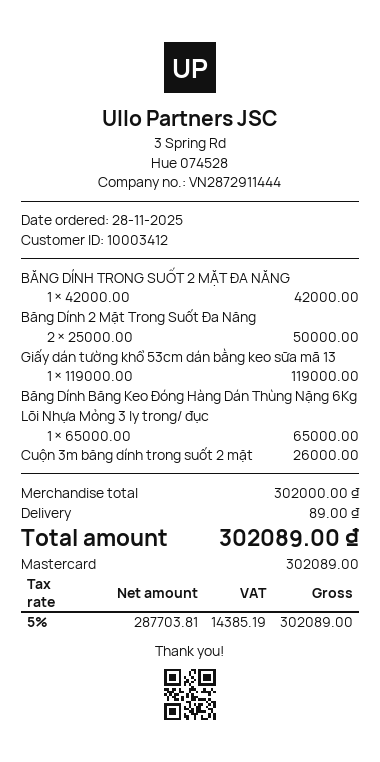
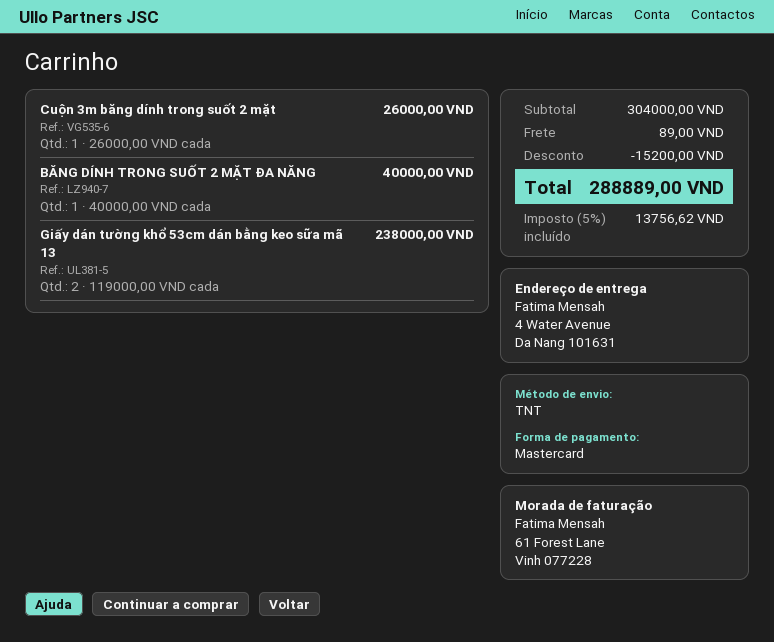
BĂNG DÍNH TRONG SUỐT 2 MẶT ĐA NĂNG: 1 x 42000.00 = 42000.00 -> 1 x 40000.00 = 40000.00
Băng Dính 2 Mặt Trong Suốt Đa Năng: 2 x 25000.00 = 50000.00 -> none
Giấy dán tường khổ 53cm dán bằng keo sữa mã 13: 1 x 119000.00 = 119000.00 -> 2 x 119000.00 = 238000.00
Băng Dính Băng Keo Đóng Hàng Dán Thùng Nặng 6Kg Lõi Nhựa Mỏng 3 ly trong/ đục: 1 x 65000.00 = 65000.00 -> none
subtotal: 302000.00 -> 304000.00
discount: none -> 15200.00
tax: 5% = 14385.19 -> 5% = 13756.62
total: 302089.00 -> 288889.00

